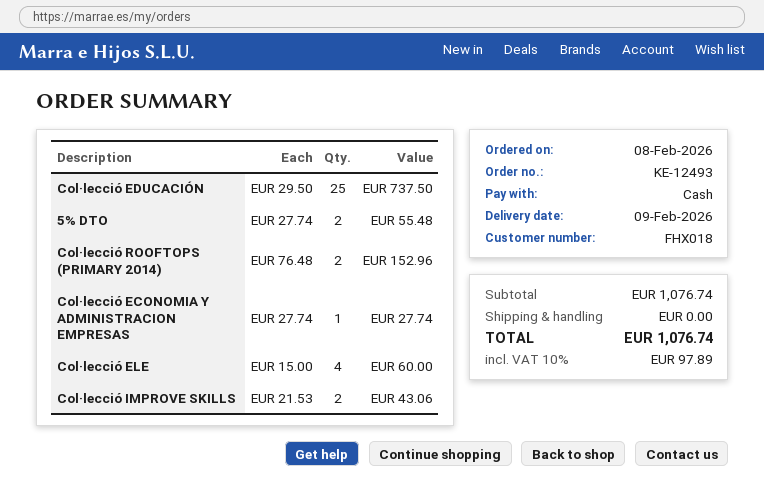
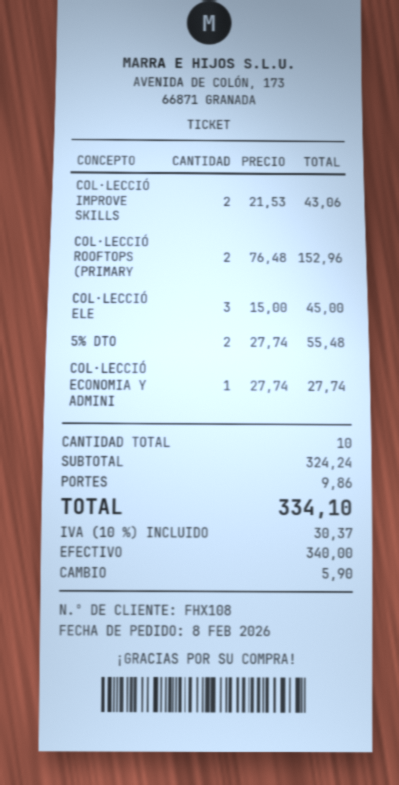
customer number: FHX018 -> FHX108
Col·lecció EDUCACIÓN: 25 x 29.50 = 737.50 -> none
Col·lecció ELE: 4 x 15.00 = 60.00 -> 3 x 15.00 = 45.00
subtotal: 1076.74 -> 324.24
shipping: 0.00 -> 9.86
tax: 10% = 97.89 -> 10% = 30.37
total: 1076.74 -> 334.10

